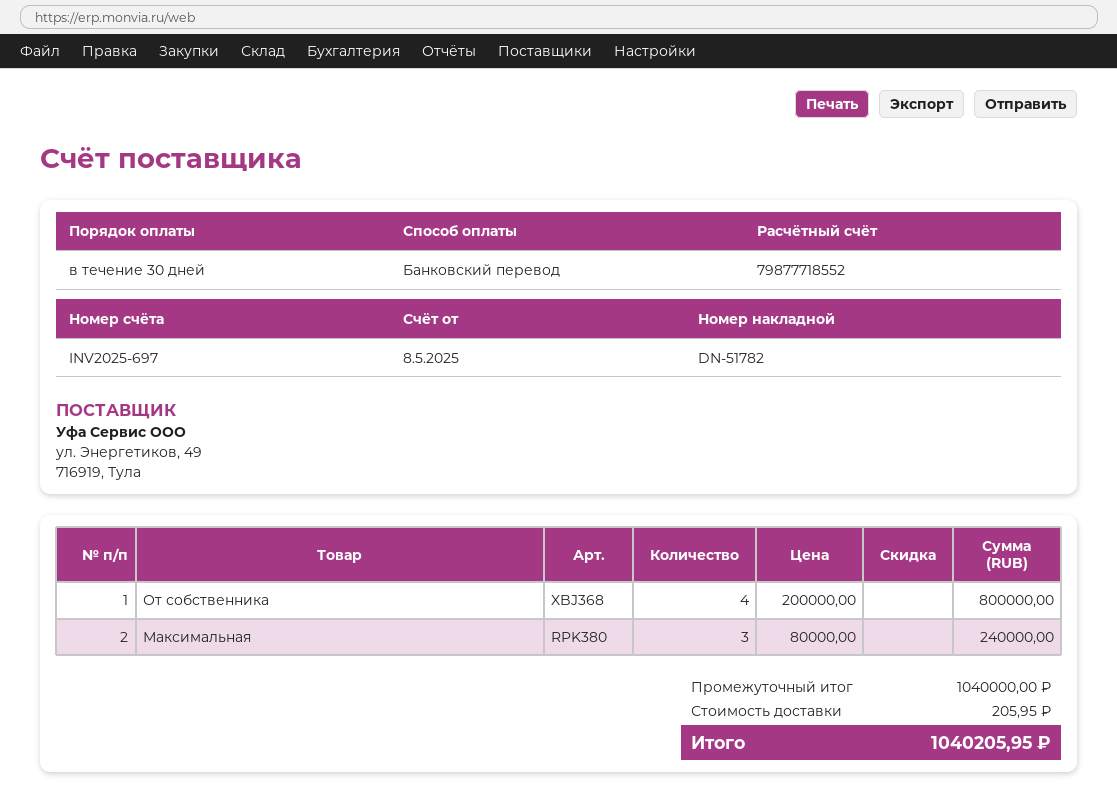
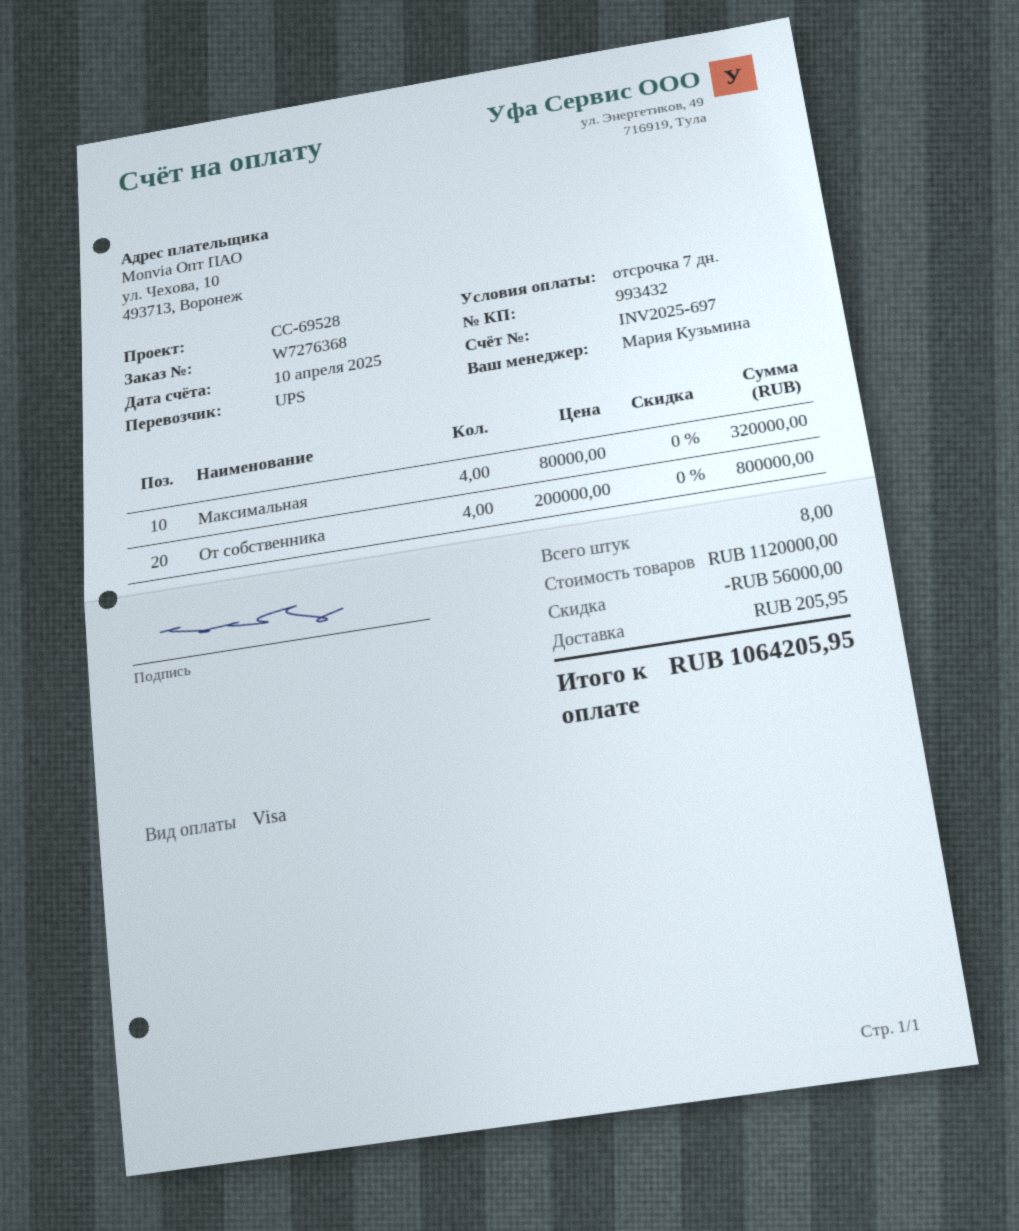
invoice date: 2025-05-08 -> 2025-04-10
payment terms: 30 days -> 7 days
payment method: bank transfer -> Visa
Максимальная: 3 x 80000.00 = 240000.00 -> 4 x 80000.00 = 320000.00
subtotal: 1040000.00 -> 1120000.00
discount: none -> 56000.00
total: 1040205.95 -> 1064205.95

